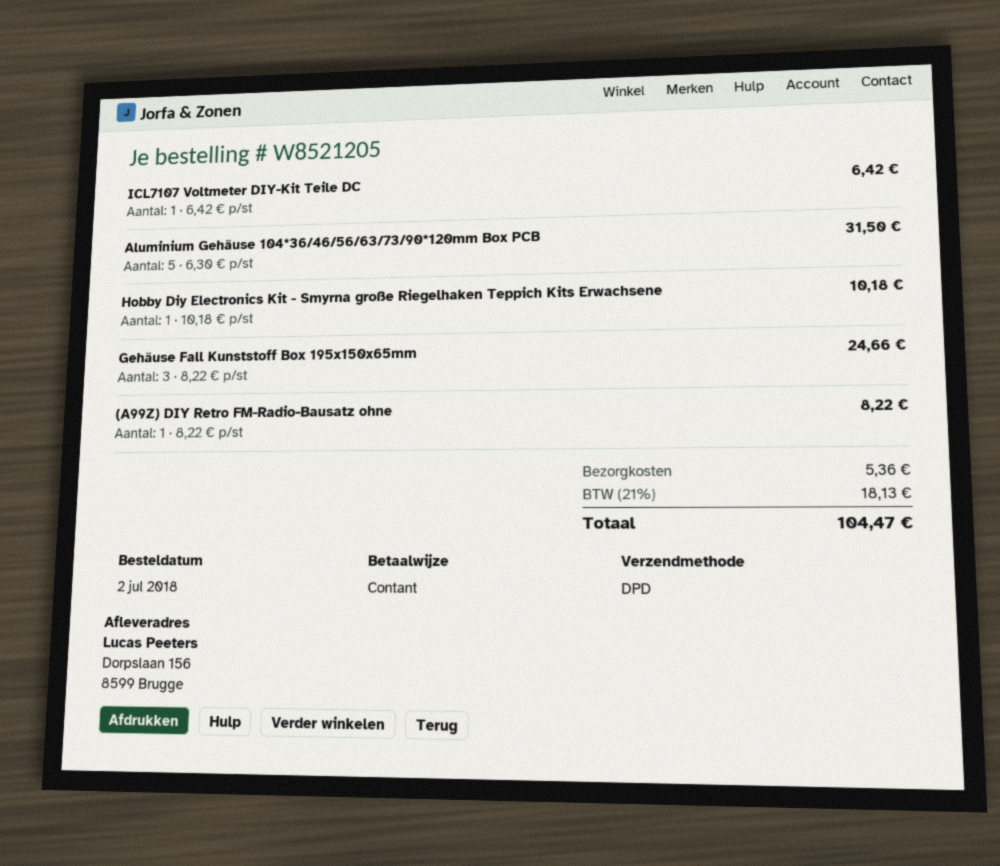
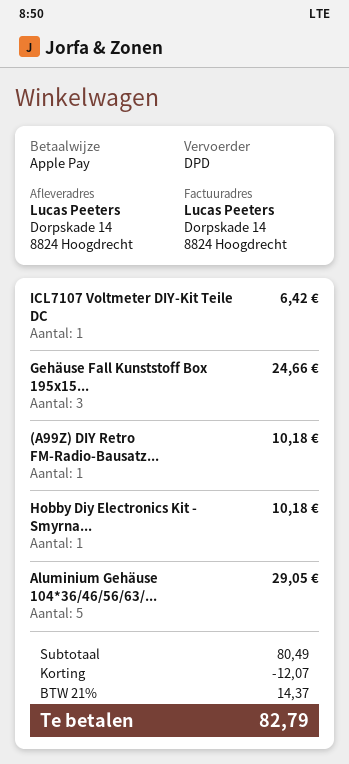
payment method: cash -> Apple Pay
ship to: Dorpslaan 156, 8599 Brugge -> Dorpskade 14, 8824 Hoogdrecht
Aluminium Gehäuse 104*36/46/56/63/73/90*120mm Box PCB: 5 for 31.50 -> 5 for 29.05
(A99Z) DIY Retro FM-Radio-Bausatz ohne: 1 for 8.22 -> 1 for 10.18
discount: none -> 12.07
shipping: 5.36 -> none
tax: 21% = 18.13 -> 21% = 14.37
total: 104.47 -> 82.79

